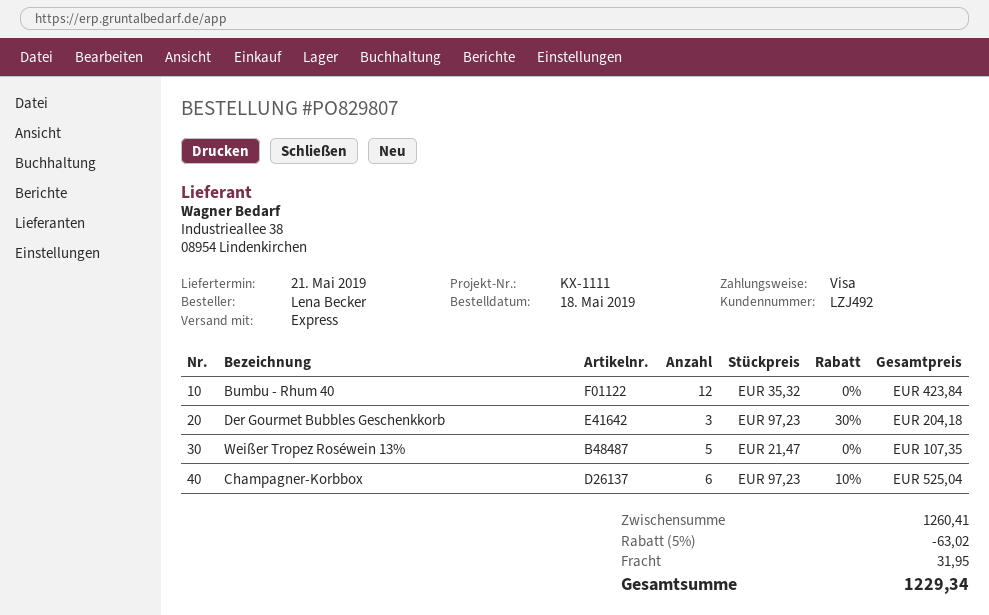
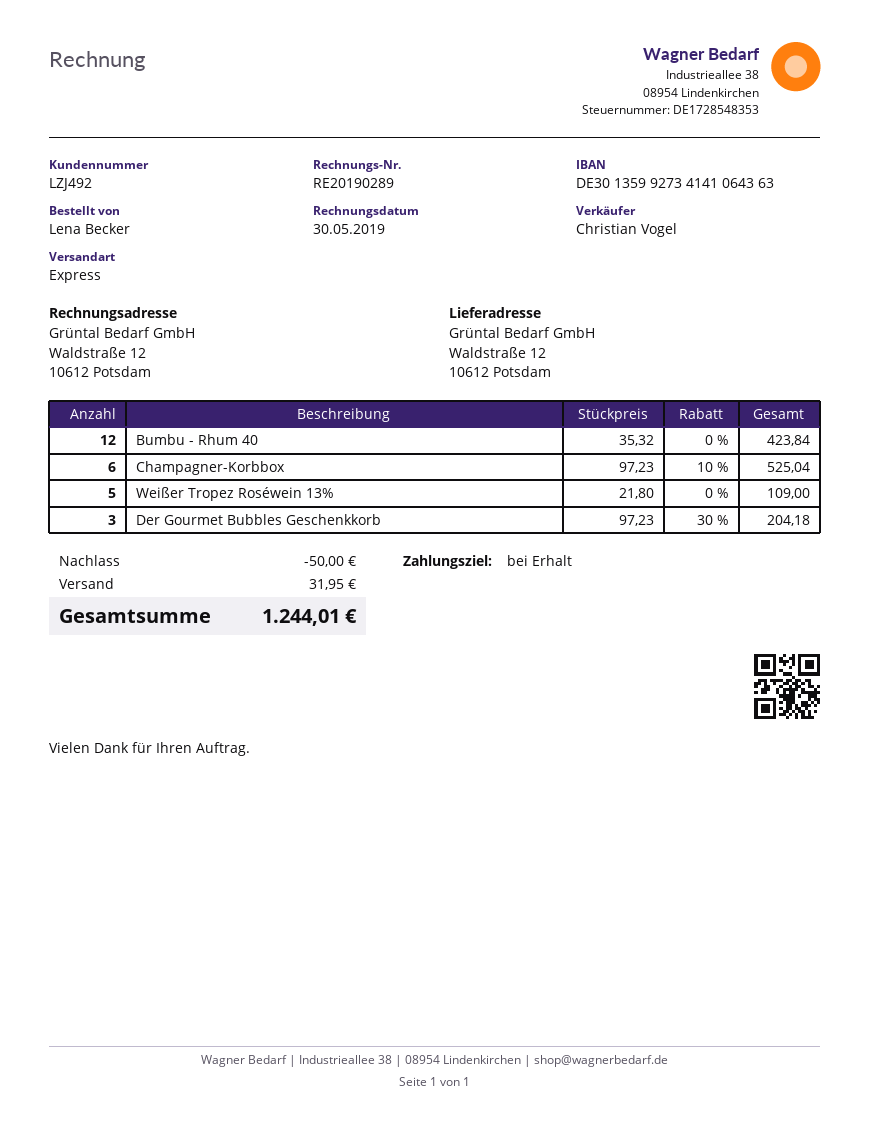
Weißer Tropez Roséwein 13%: 5 x 21.47 = 107.35 -> 5 x 21.80 = 109.00
discount: 63.02 -> 50.00
total: 1229.34 -> 1244.01

